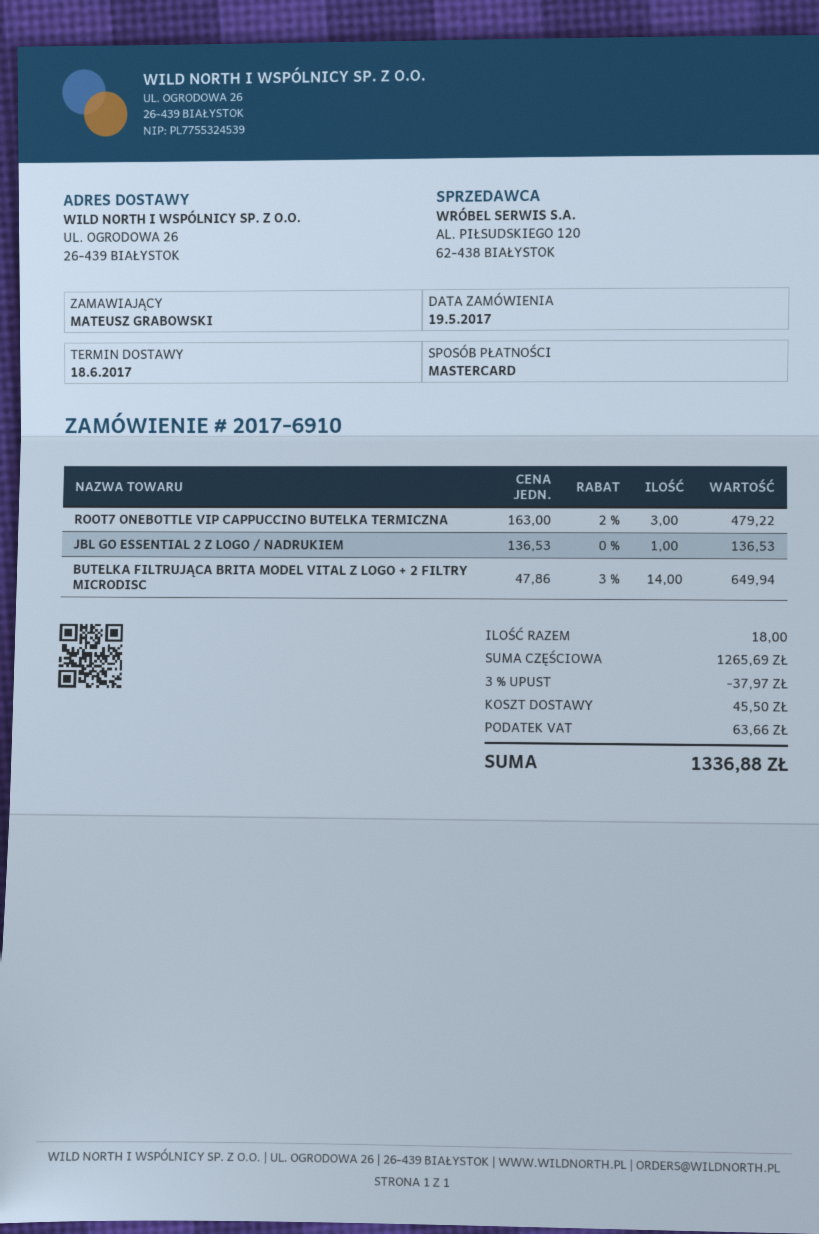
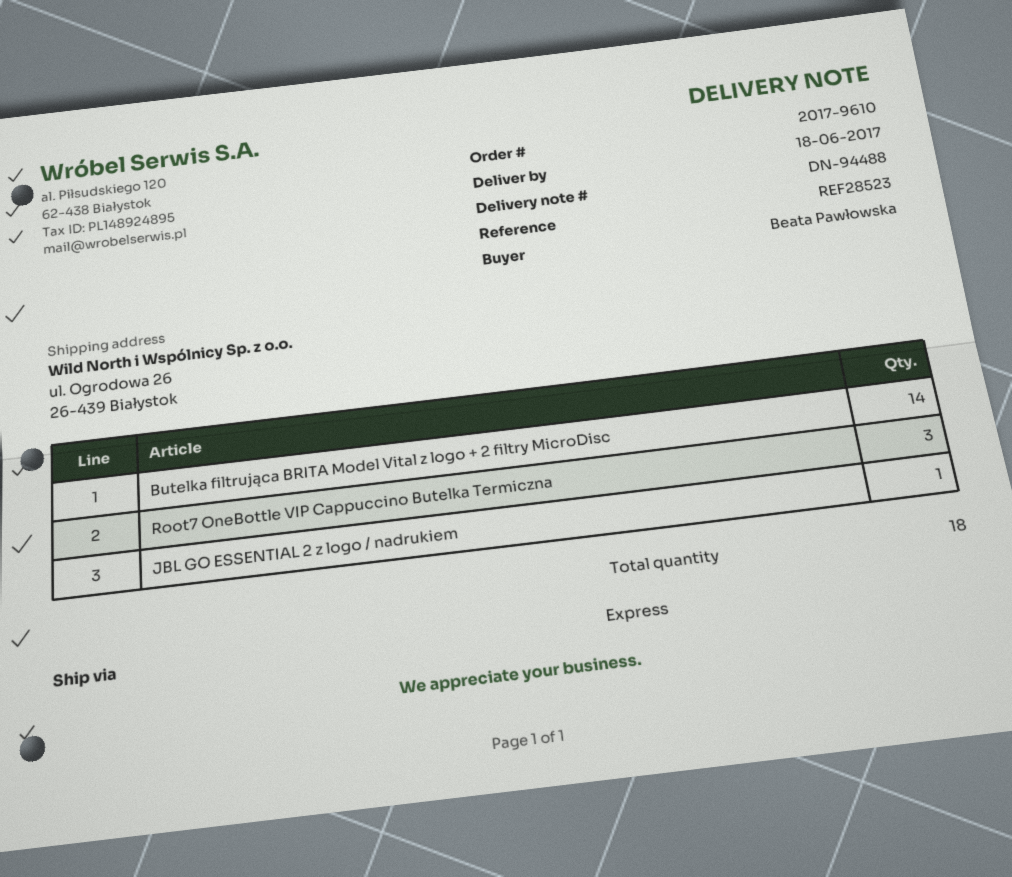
order number: 2017-6910 -> 2017-9610
ordered by: MATEUSZ GRABOWSKI -> Beata Pawłowska

